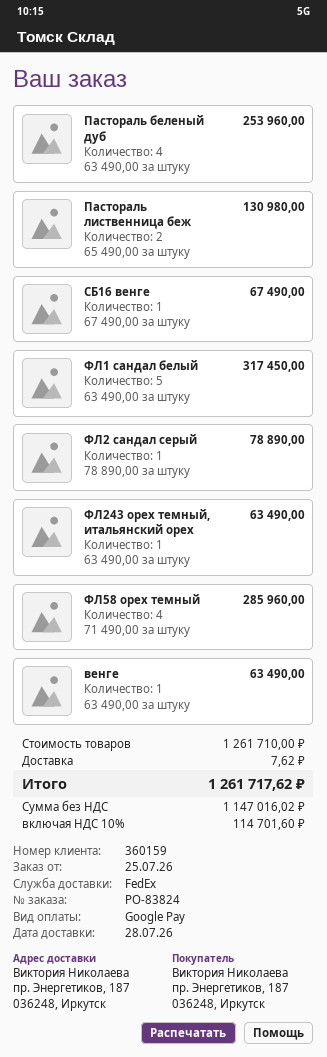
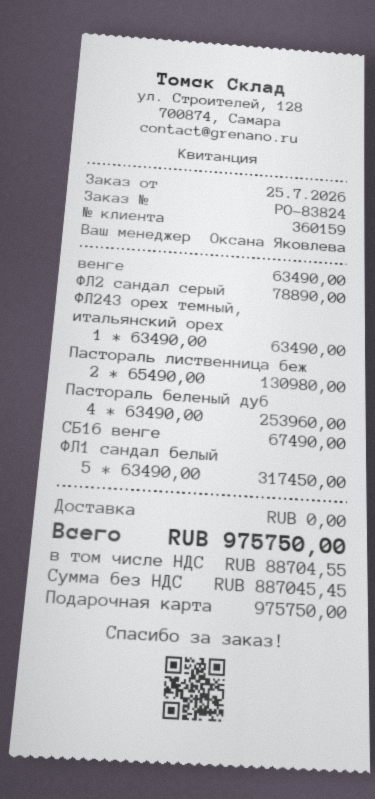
payment method: Google Pay -> gift card
ФЛ58 орех темный: 4 x 71490.00 = 285960.00 -> none
shipping: 7.62 -> 0.00
net: 1147016.02 -> 887045.45
tax: 114701.60 -> 88704.55
total: 1261717.62 -> 975750.00

